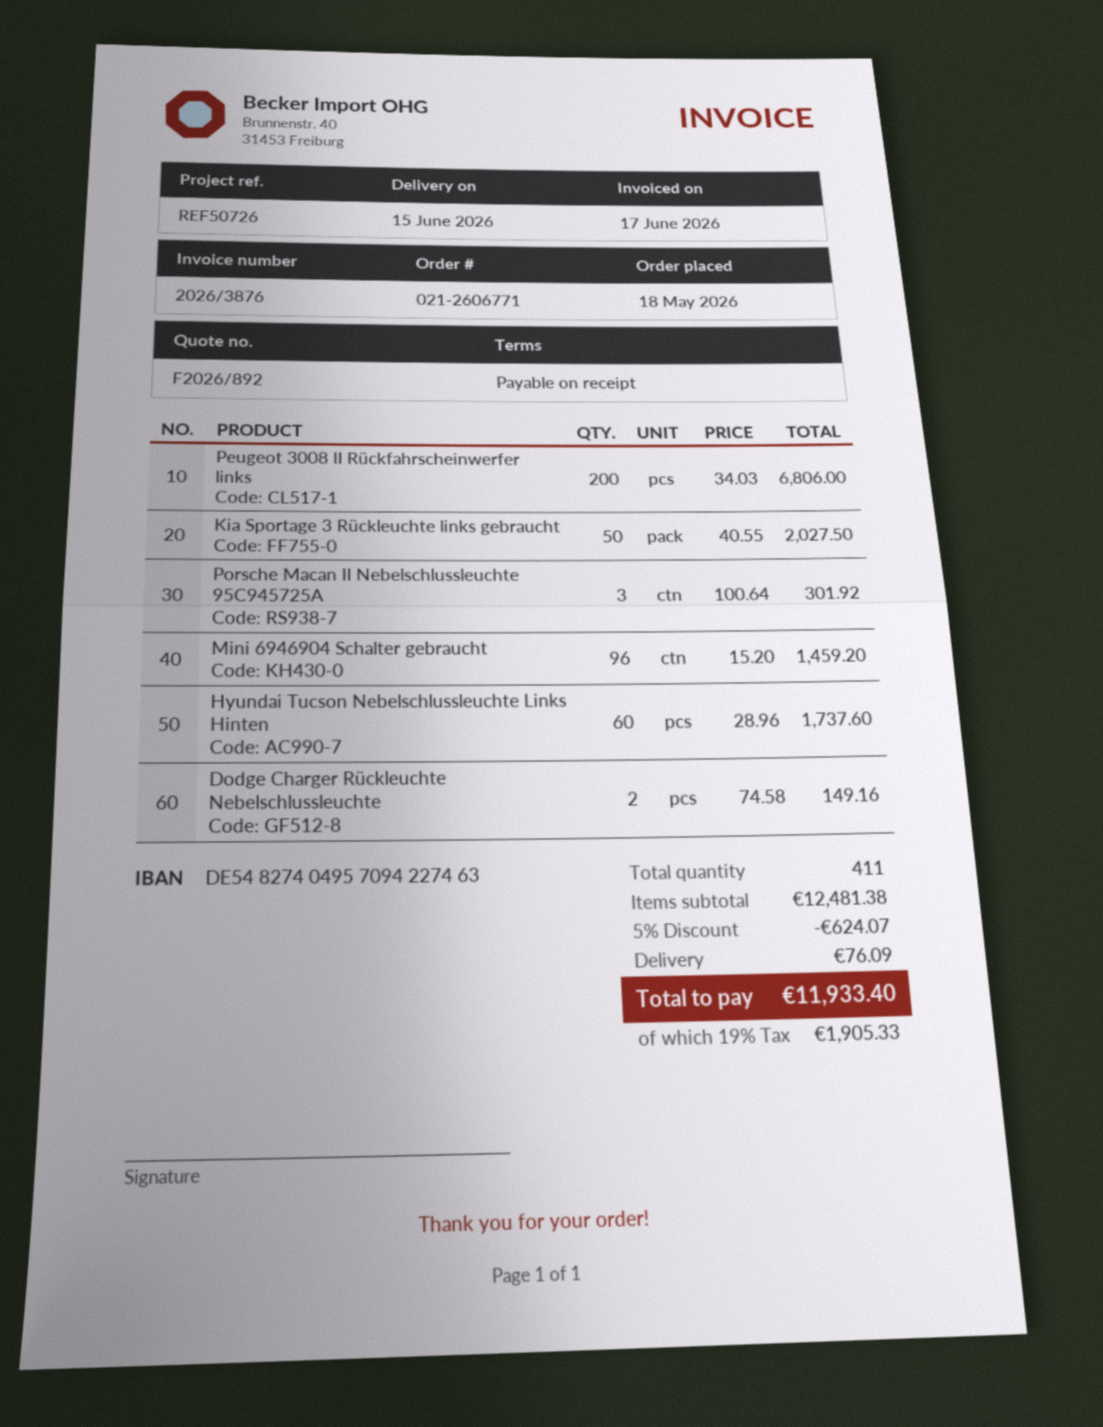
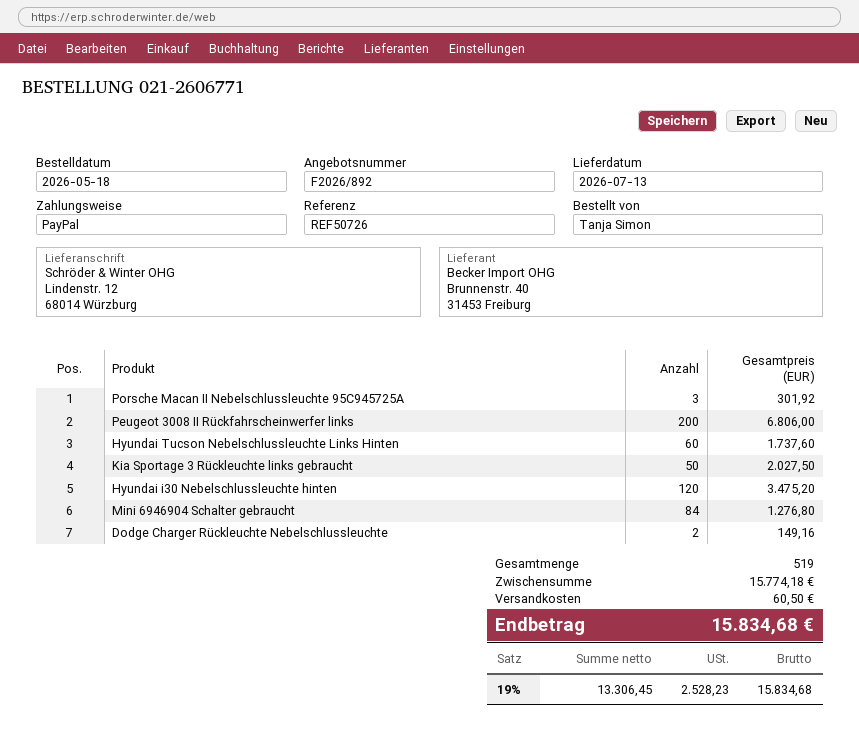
delivery date: 2026-06-15 -> 2026-07-13
Mini 6946904 Schalter gebraucht: 96 for 1459.20 -> 84 for 1276.80
Hyundai i30 Nebelschlussleuchte hinten: none -> 120 for 3475.20
total quantity: 411 -> 519
subtotal: 12481.38 -> 15774.18
discount: 5% = 624.07 -> none
shipping: 76.09 -> 60.50
tax: 19% = 1905.33 -> 19% = 2528.23
total: 11933.40 -> 15834.68

